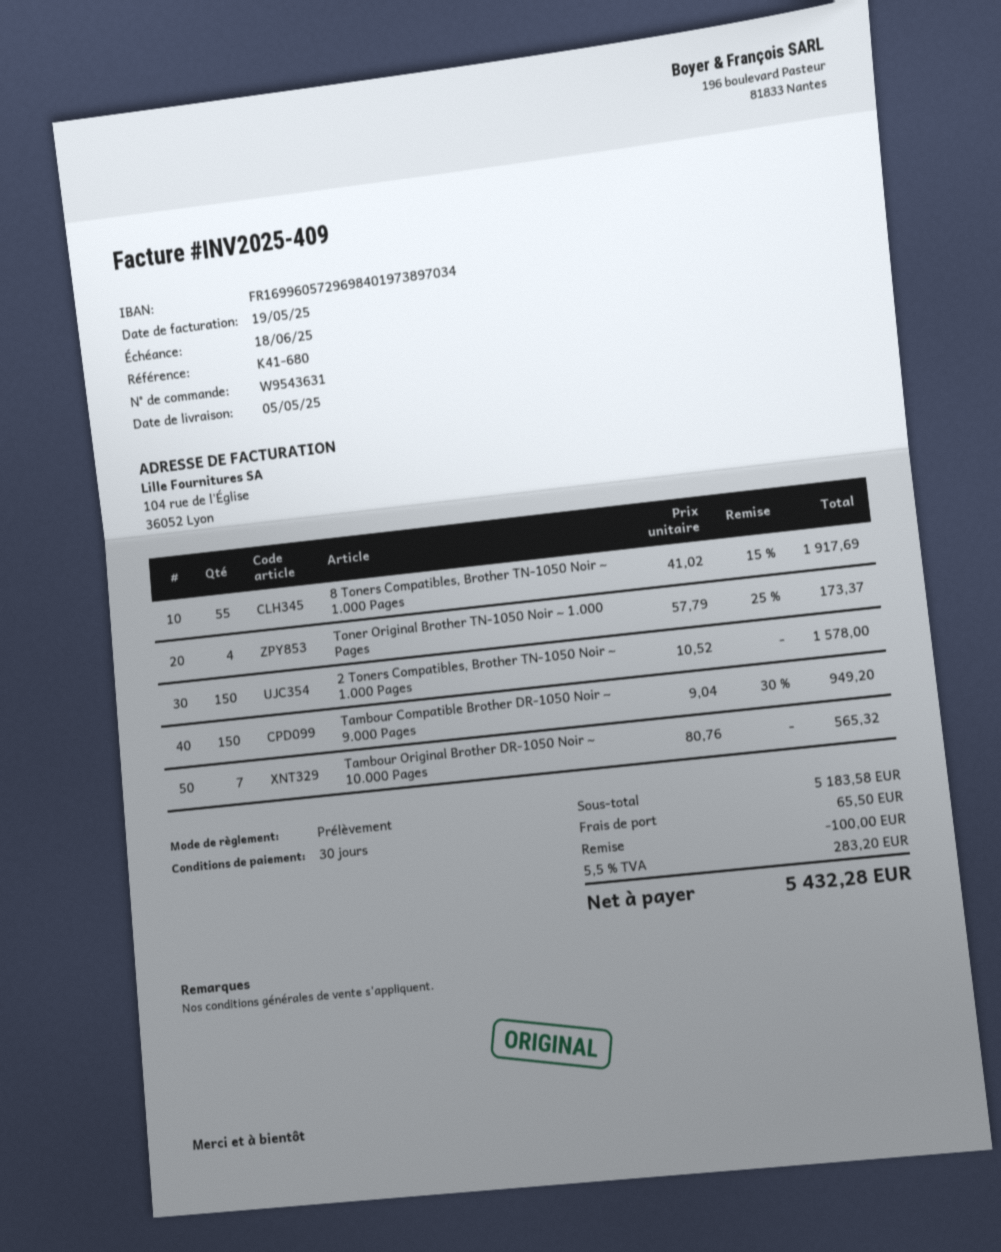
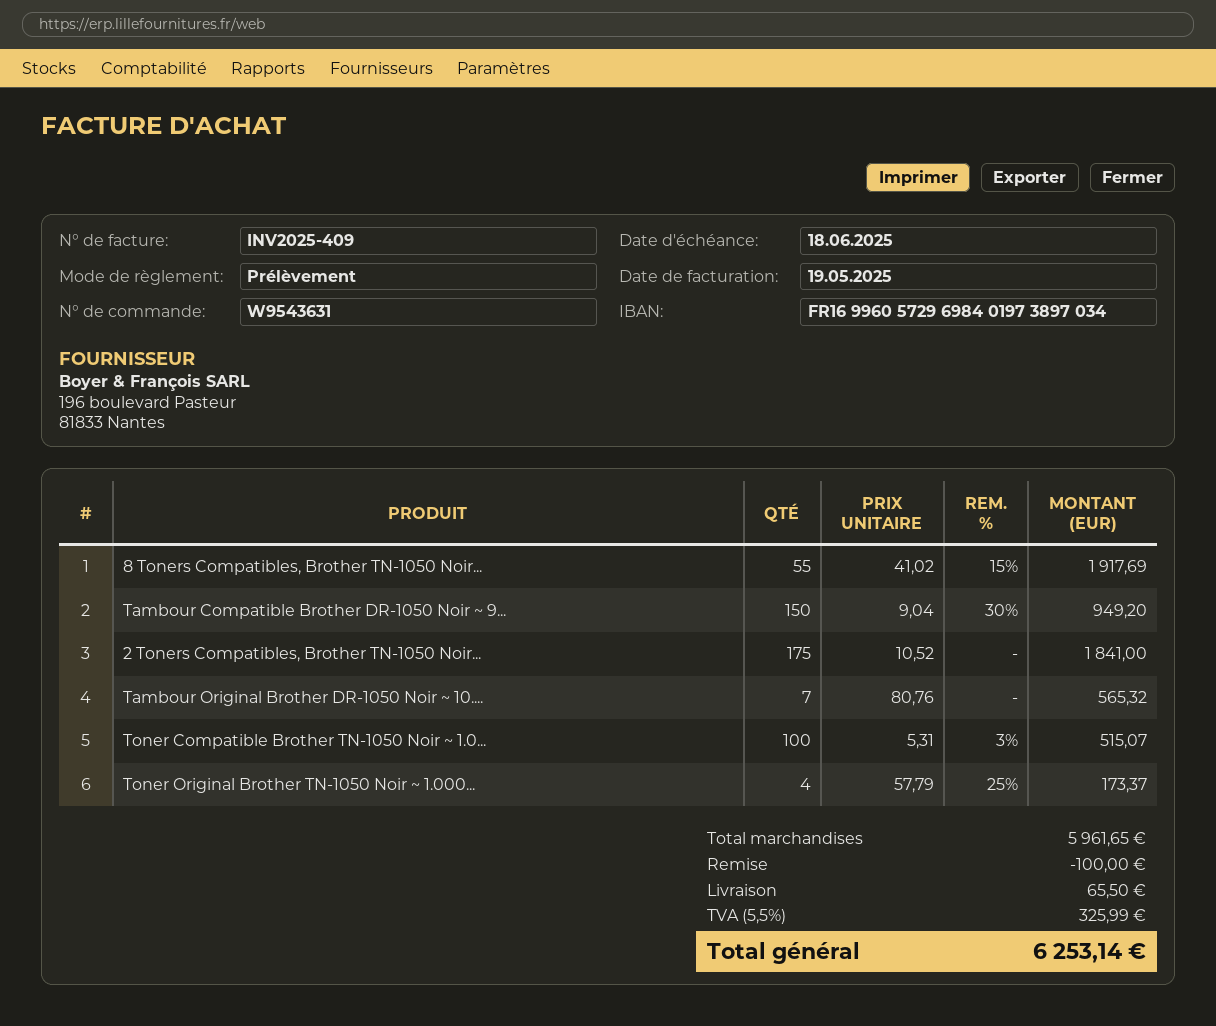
2 Toners Compatibles, Brother TN-1050 Noir ~ 1.000 Pages: 150 x 10.52 = 1578.00 -> 175 x 10.52 = 1841.00
Toner Compatible Brother TN-1050 Noir ~ 1.0...: none -> 100 x 5.31 - 3% = 515.07
subtotal: 5183.58 -> 5961.65
tax: 5.5% = 283.20 -> 5.5% = 325.99
total: 5432.28 -> 6253.14

